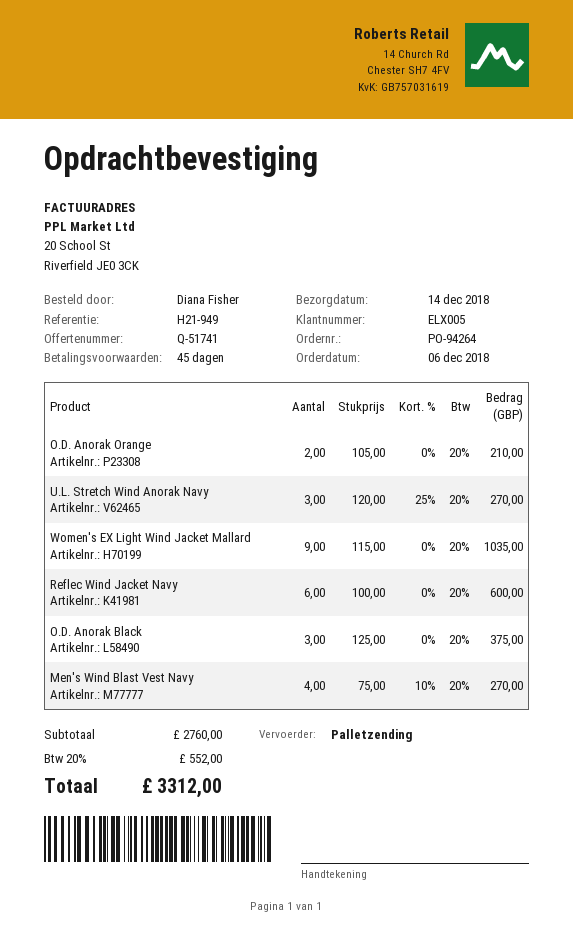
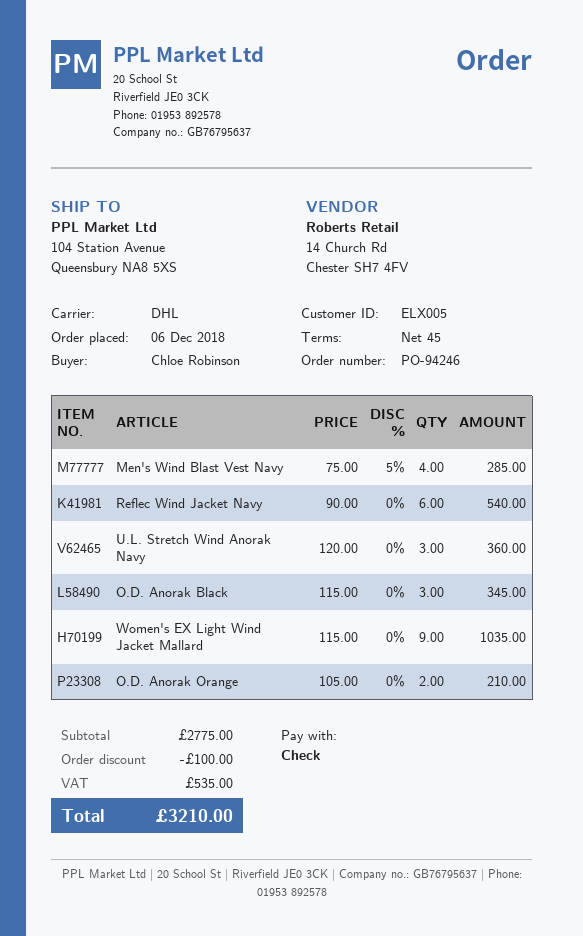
order number: PO-94264 -> PO-94246
ordered by: Diana Fisher -> Chloe Robinson
shipping method: pallet freight -> DHL
U.L. Stretch Wind Anorak Navy: 3 x 120.00 - 25% = 270.00 -> 3 x 120.00 = 360.00
Reflec Wind Jacket Navy: 6 x 100.00 = 600.00 -> 6 x 90.00 = 540.00
O.D. Anorak Black: 3 x 125.00 = 375.00 -> 3 x 115.00 = 345.00
Men's Wind Blast Vest Navy: 4 x 75.00 - 10% = 270.00 -> 4 x 75.00 - 5% = 285.00
subtotal: 2760.00 -> 2775.00
discount: none -> 100.00
tax: 552.00 -> 535.00
total: 3312.00 -> 3210.00

